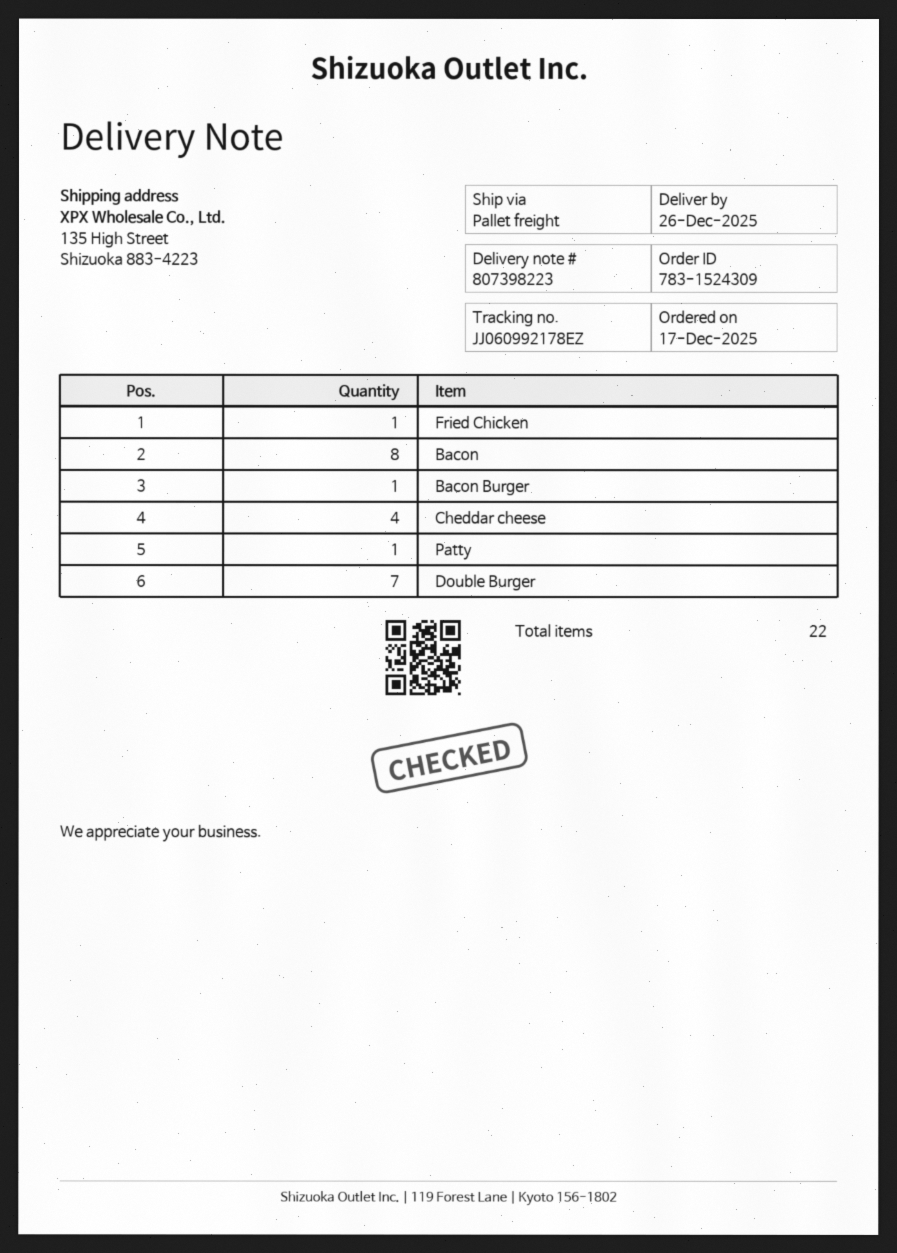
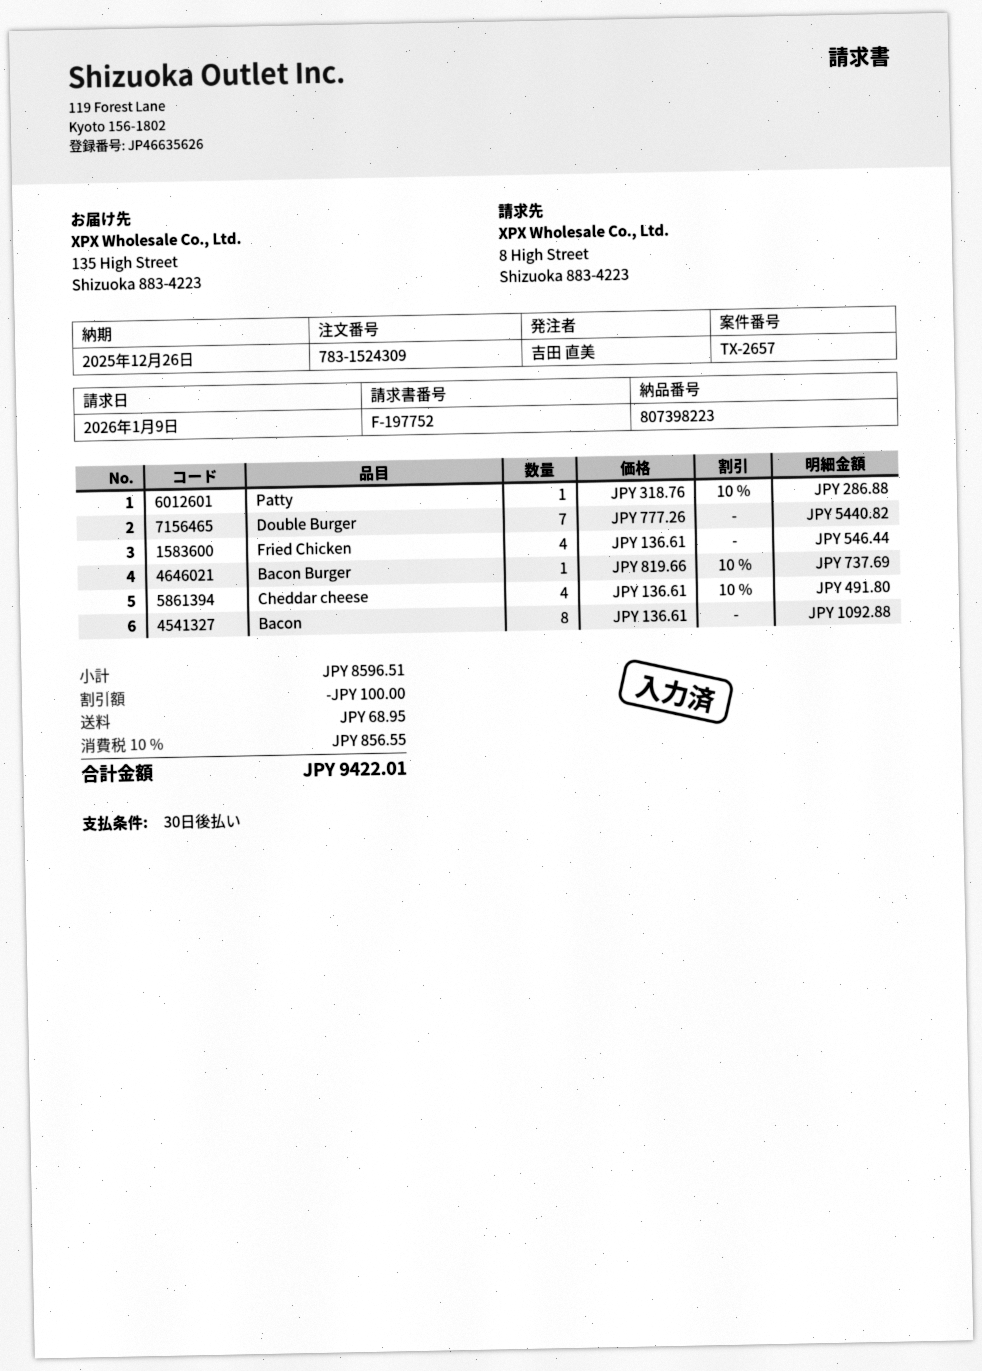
Fried Chicken: 1 -> 4

